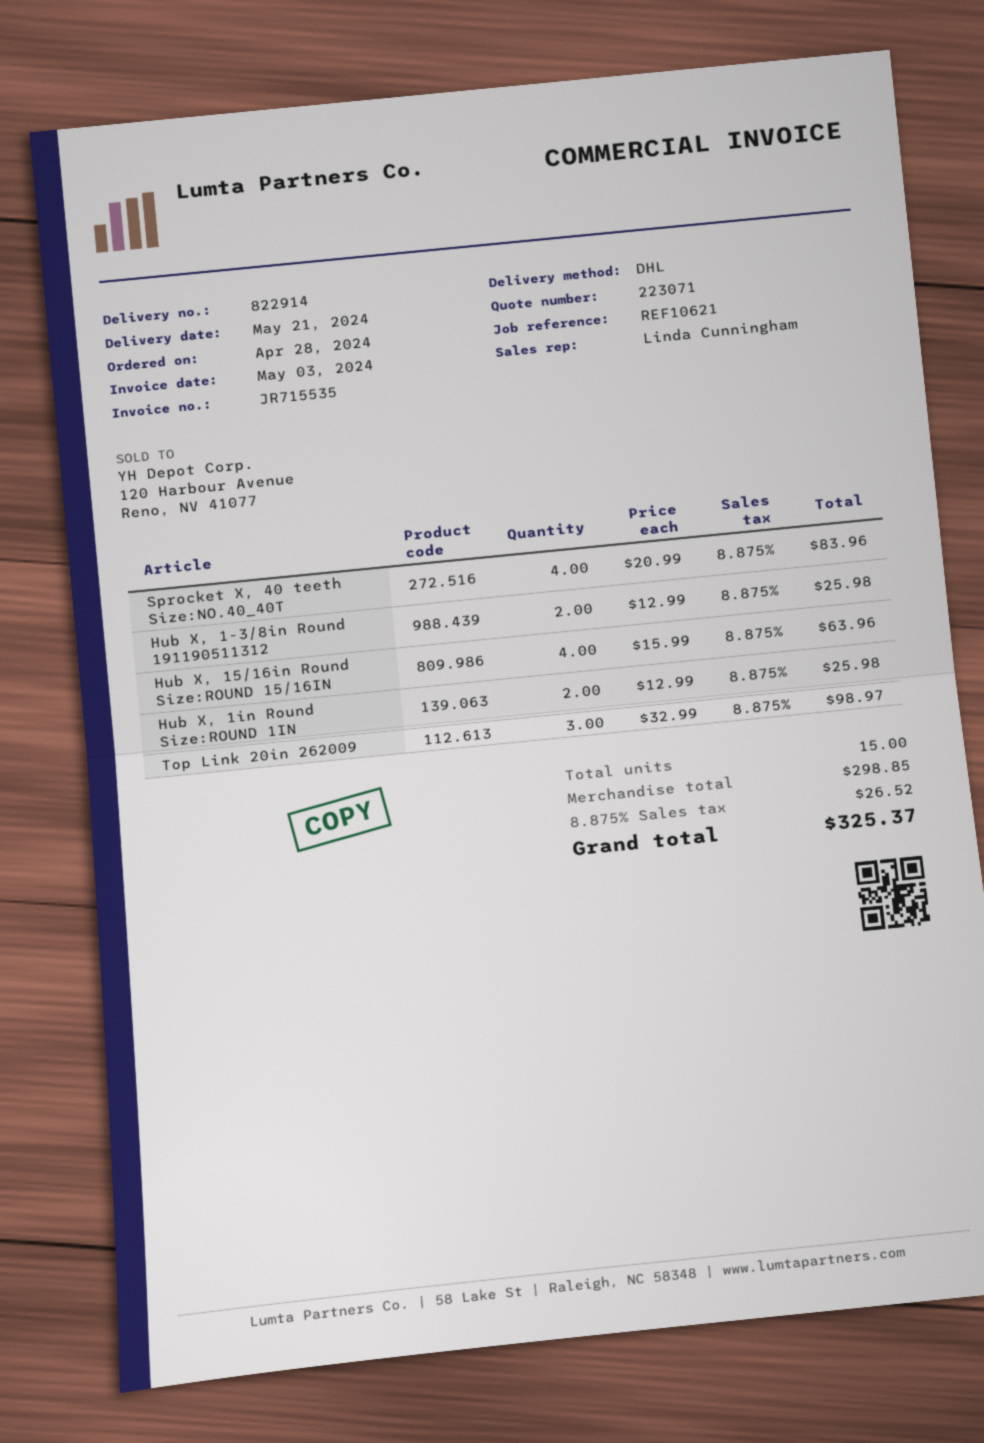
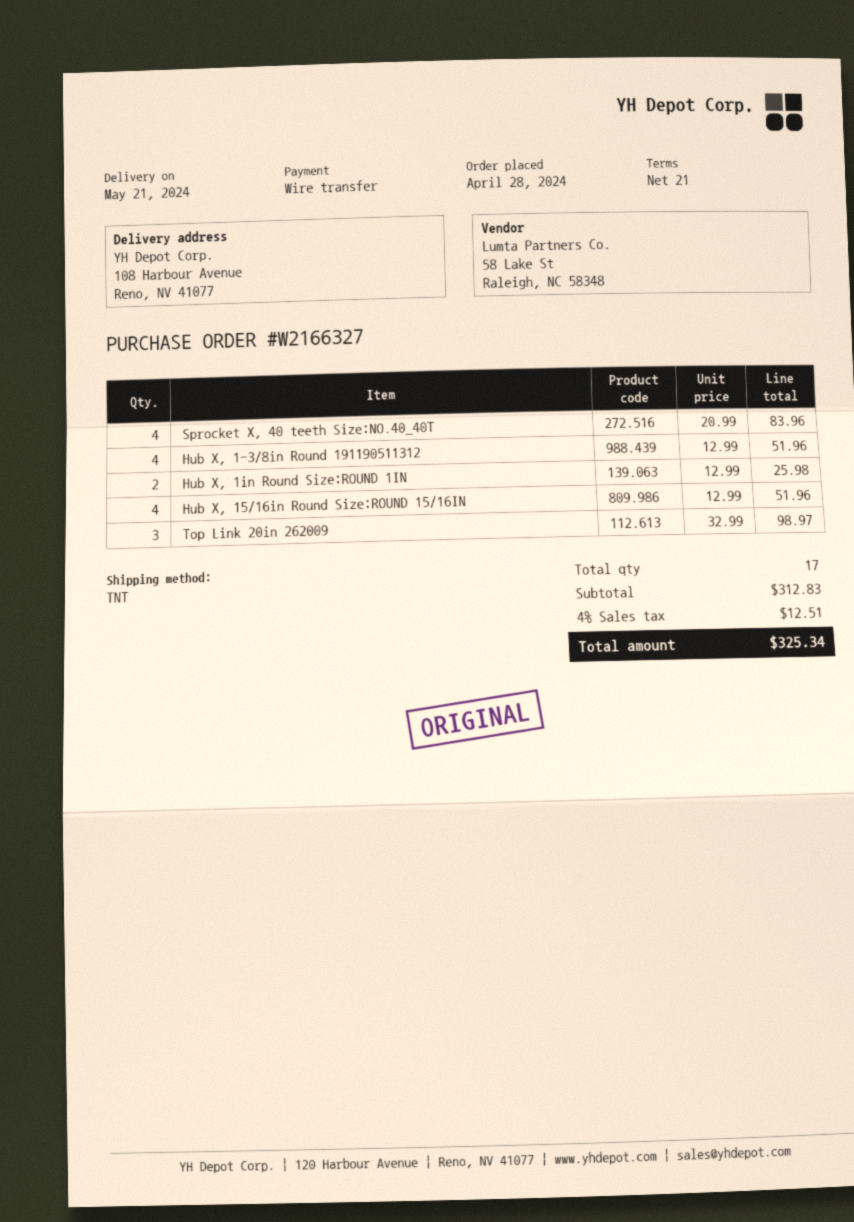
shipping method: DHL -> TNT
Hub X, 1-3/8in Round 191190511312: 2 x 12.99 = 25.98 -> 4 x 12.99 = 51.96
Hub X, 15/16in Round Size:ROUND 15/16IN: 4 x 15.99 = 63.96 -> 4 x 12.99 = 51.96
total quantity: 15 -> 17
subtotal: 298.85 -> 312.83
tax: 8.875% = 26.52 -> 4% = 12.51
total: 325.37 -> 325.34

